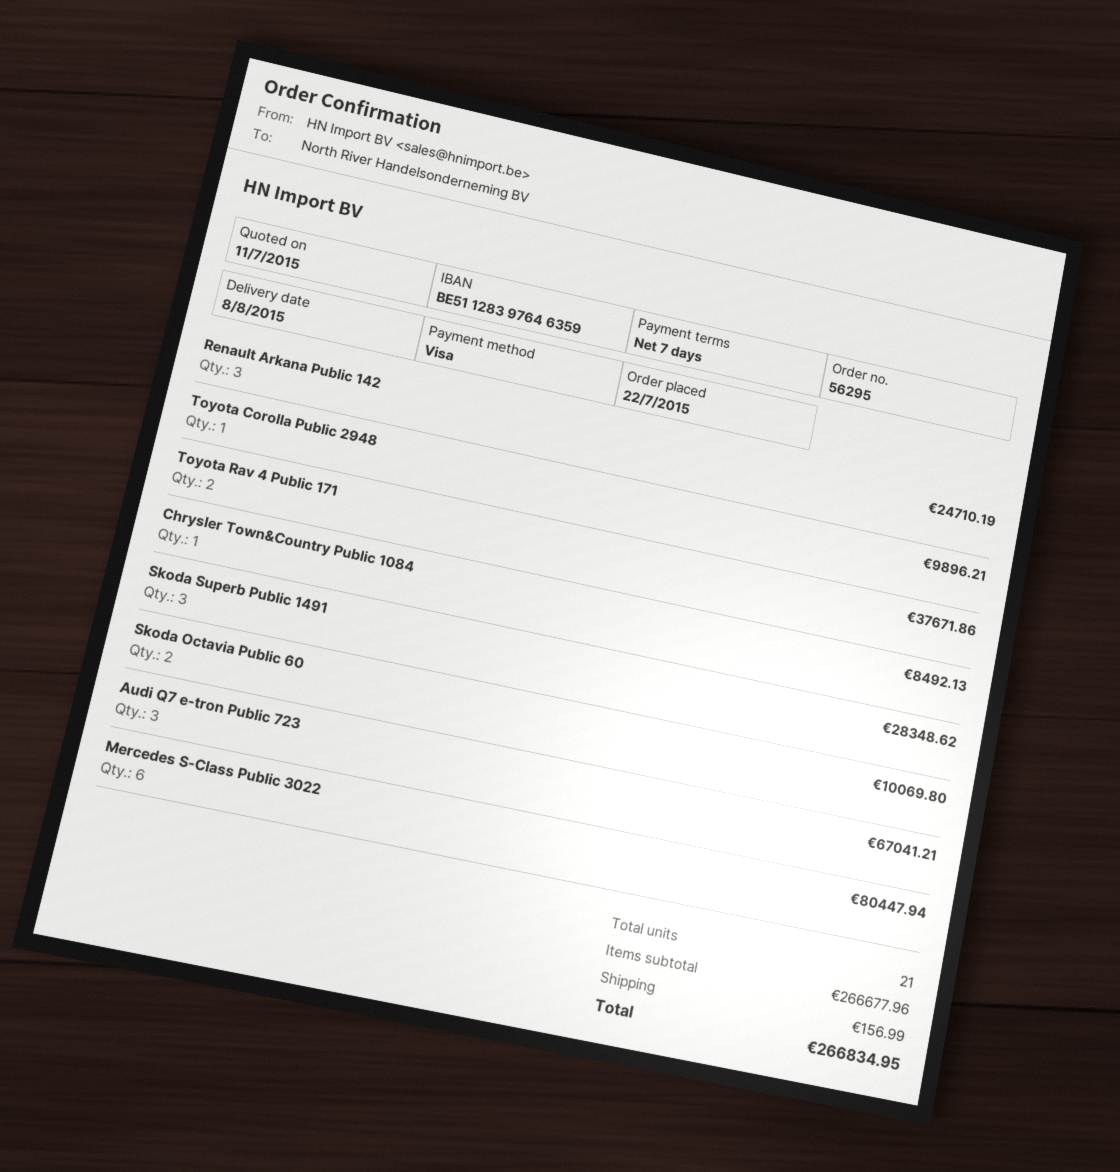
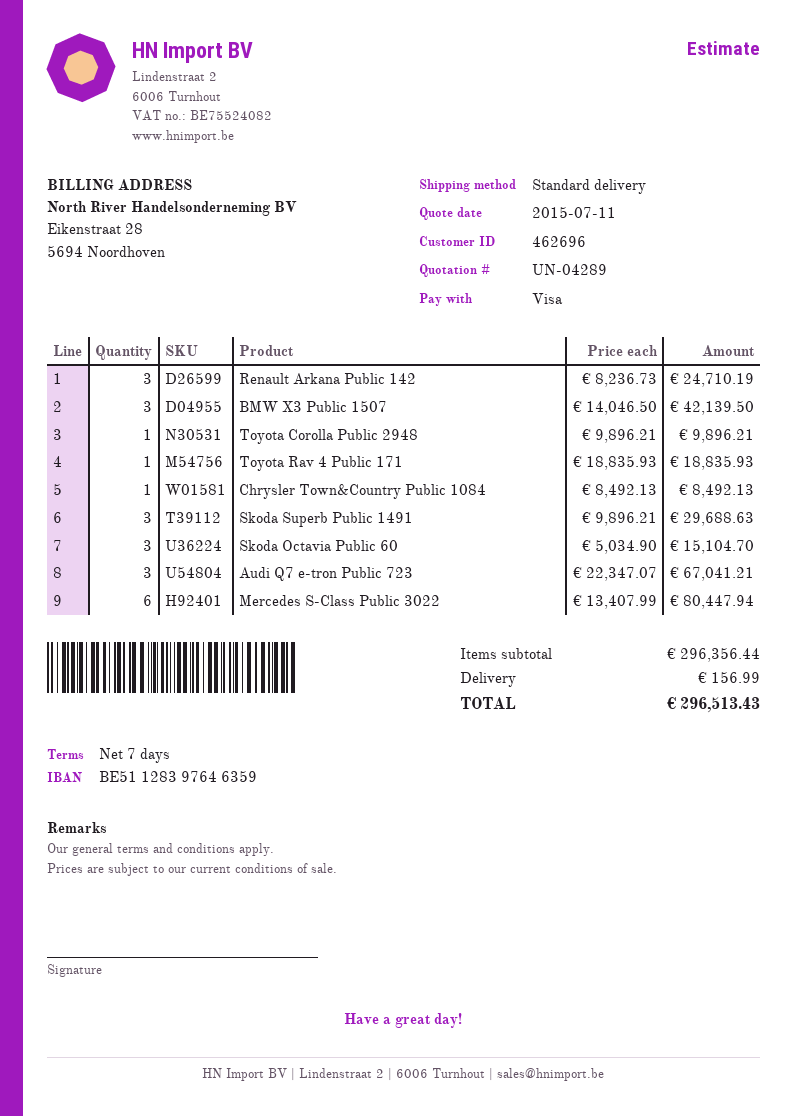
Toyota Rav 4 Public 171: 2 for 37671.86 -> 1 for 18835.93
Skoda Superb Public 1491: 3 for 28348.62 -> 3 for 29688.63
Skoda Octavia Public 60: 2 for 10069.80 -> 3 for 15104.70
BMW X3 Public 1507: none -> 3 for 42139.50
subtotal: 266677.96 -> 296356.44
total: 266834.95 -> 296513.43

